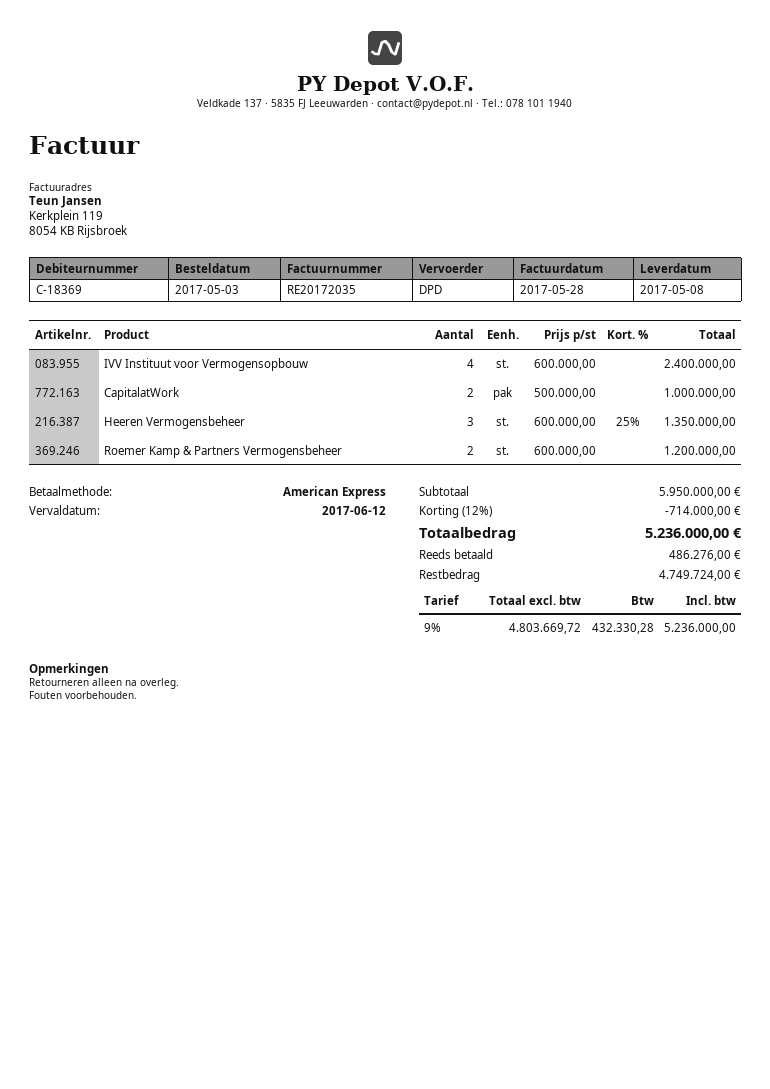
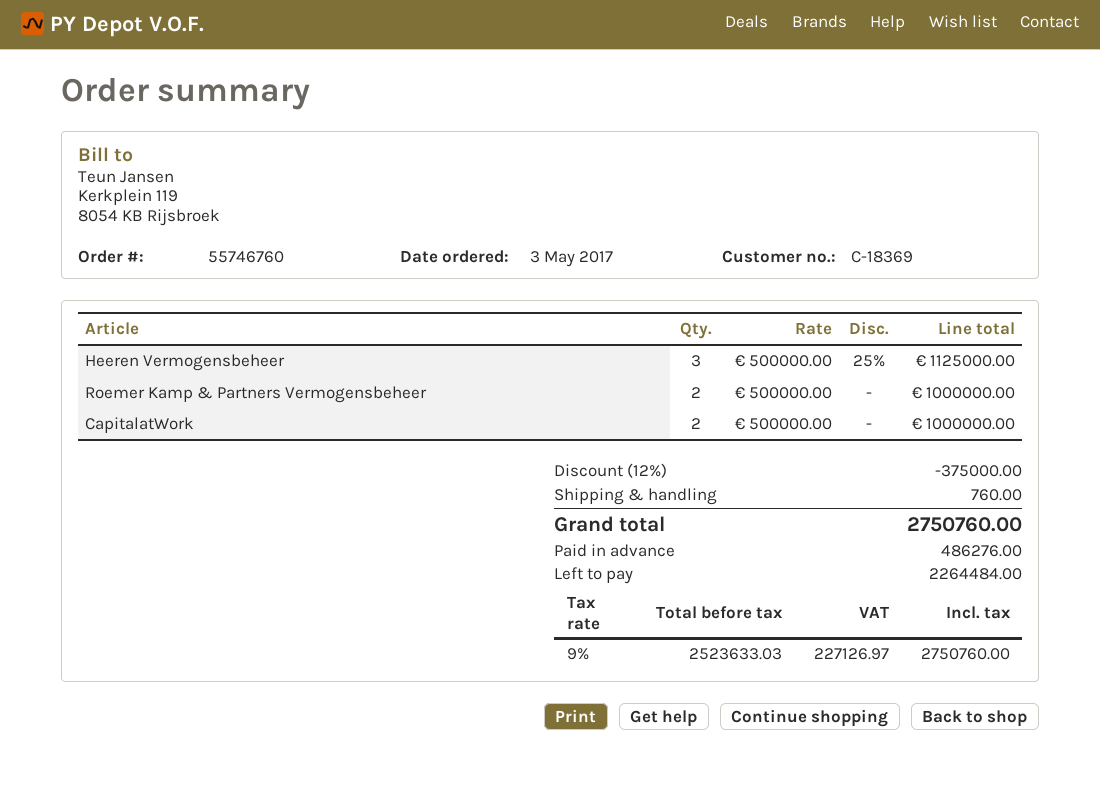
IVV Instituut voor Vermogensopbouw: 4 x 600000.00 = 2400000.00 -> none
Heeren Vermogensbeheer: 3 x 600000.00 - 25% = 1350000.00 -> 3 x 500000.00 - 25% = 1125000.00
Roemer Kamp & Partners Vermogensbeheer: 2 x 600000.00 = 1200000.00 -> 2 x 500000.00 = 1000000.00
discount: 12% = 714000.00 -> 12% = 375000.00
shipping: none -> 760.00
net: 4803669.72 -> 2523633.03
tax: 9% = 432330.28 -> 9% = 227126.97
total: 5236000.00 -> 2750760.00
balance: 4749724.00 -> 2264484.00

